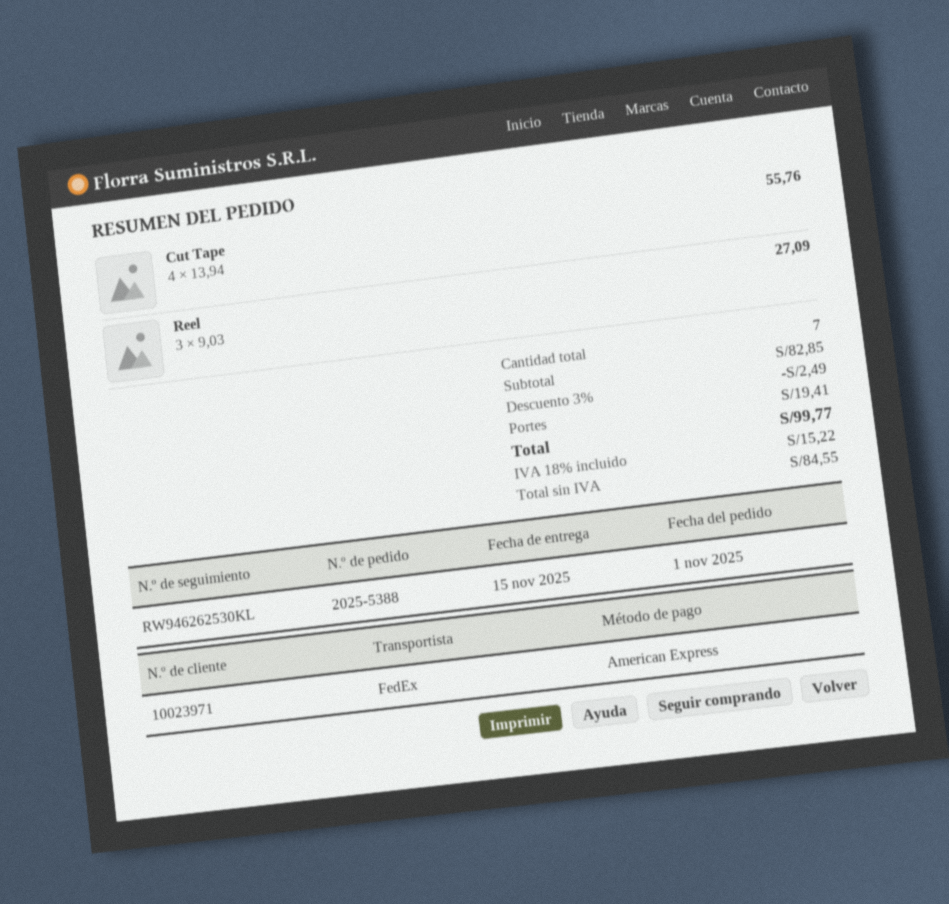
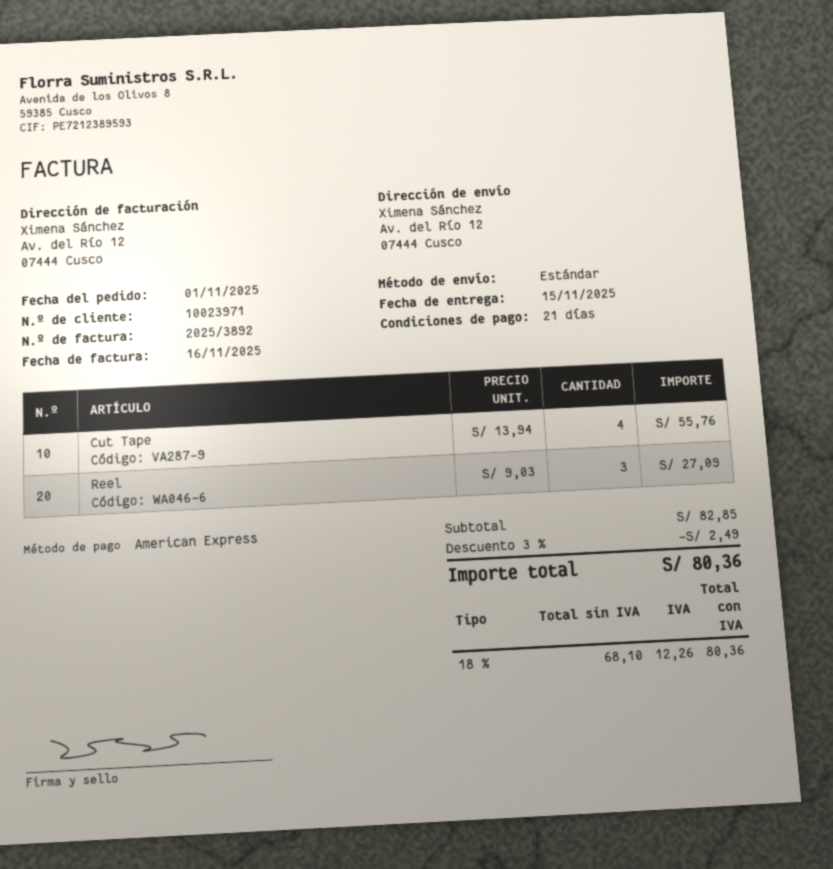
shipping method: FedEx -> standard
shipping: 19.41 -> none
net: 84.55 -> 68.10
tax: 18% = 15.22 -> 18% = 12.26
total: 99.77 -> 80.36

